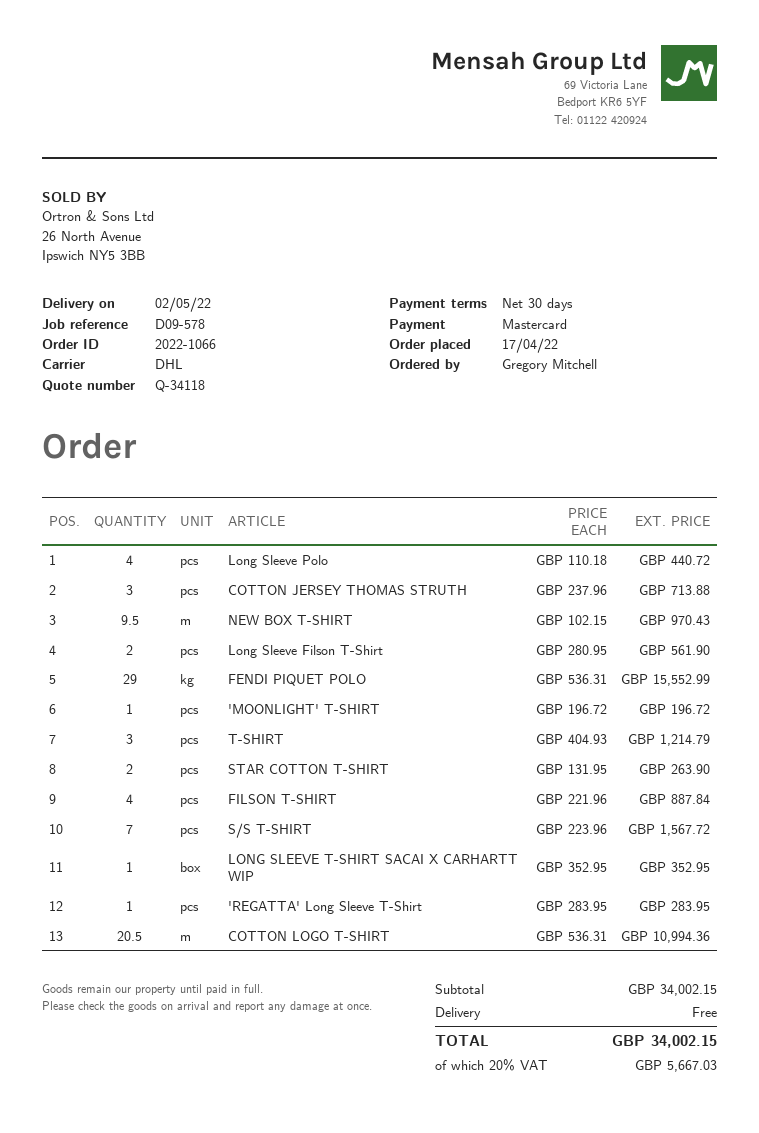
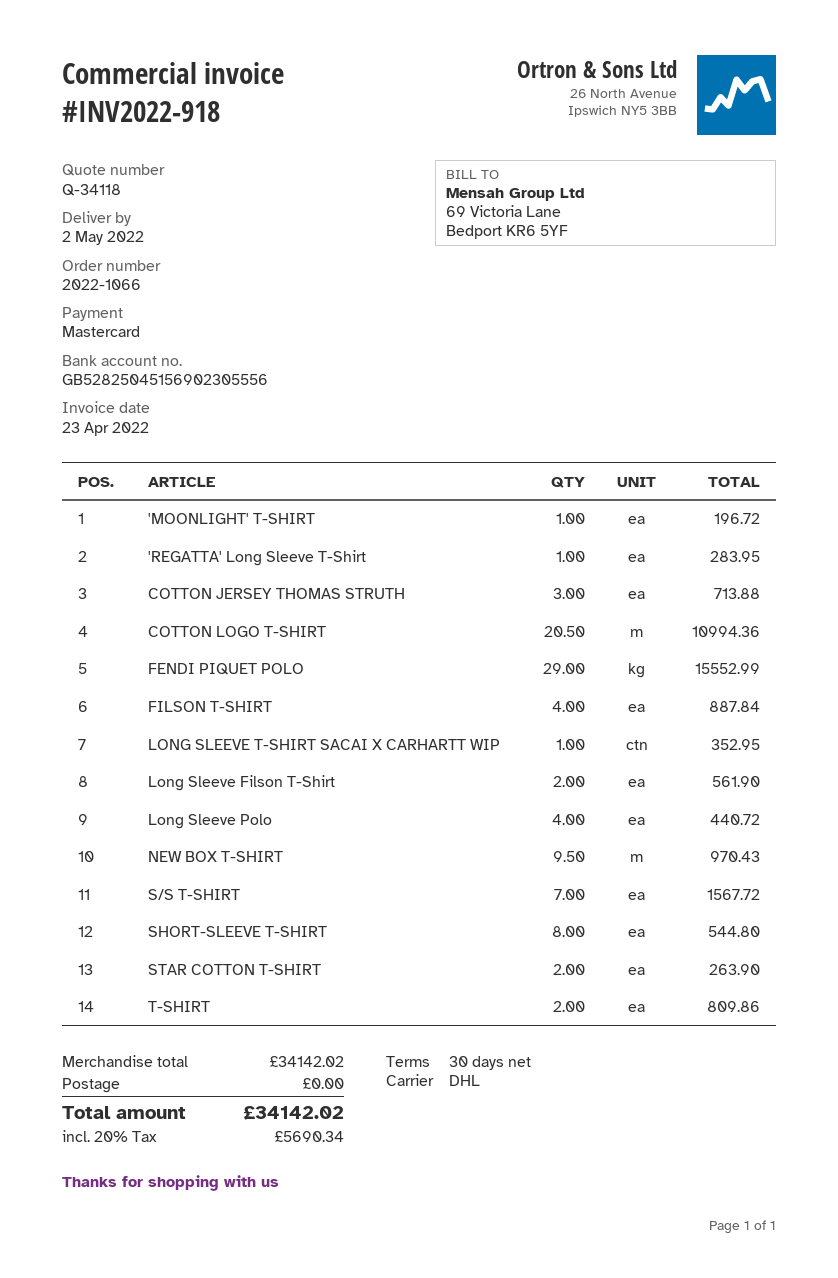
T-SHIRT: 3 for 1214.79 -> 2 for 809.86
SHORT-SLEEVE T-SHIRT: none -> 8 for 544.80
subtotal: 34002.15 -> 34142.02
tax: 20% = 5667.03 -> 20% = 5690.34
total: 34002.15 -> 34142.02

